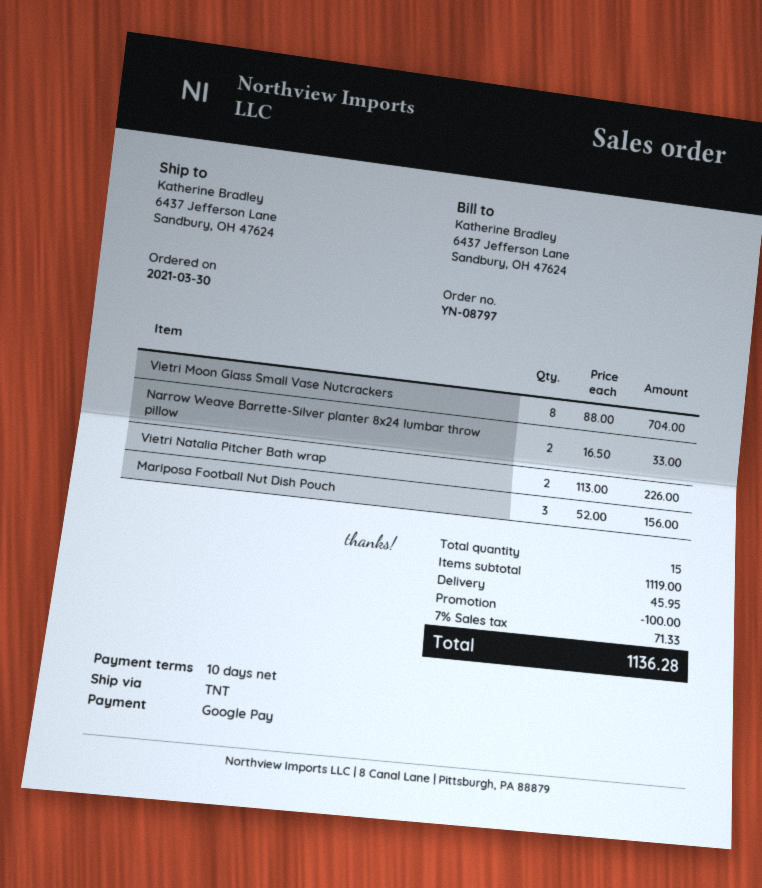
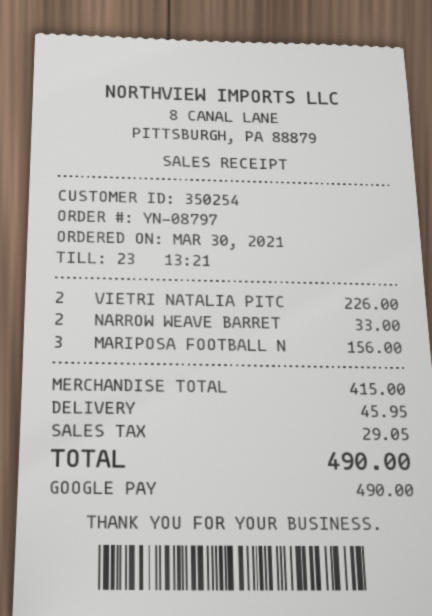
Vietri Moon Glass Small Vase Nutcrackers: 8 for 704.00 -> none
subtotal: 1119.00 -> 415.00
discount: 100.00 -> none
tax: 71.33 -> 29.05
total: 1136.28 -> 490.00

